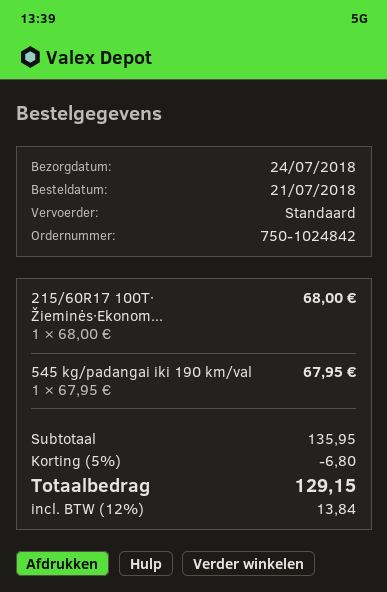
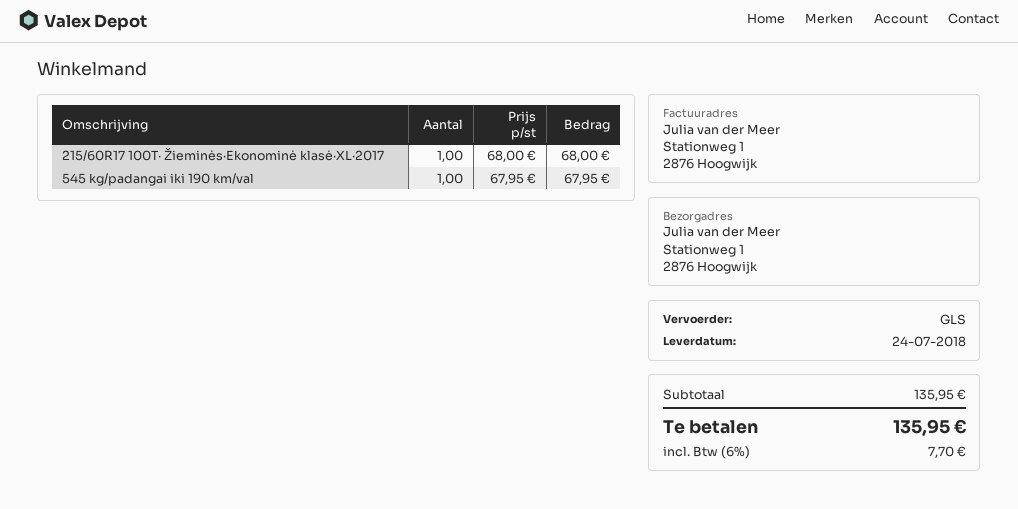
shipping method: standard -> GLS
discount: 5% = 6.80 -> none
tax: 12% = 13.84 -> 6% = 7.70
total: 129.15 -> 135.95

